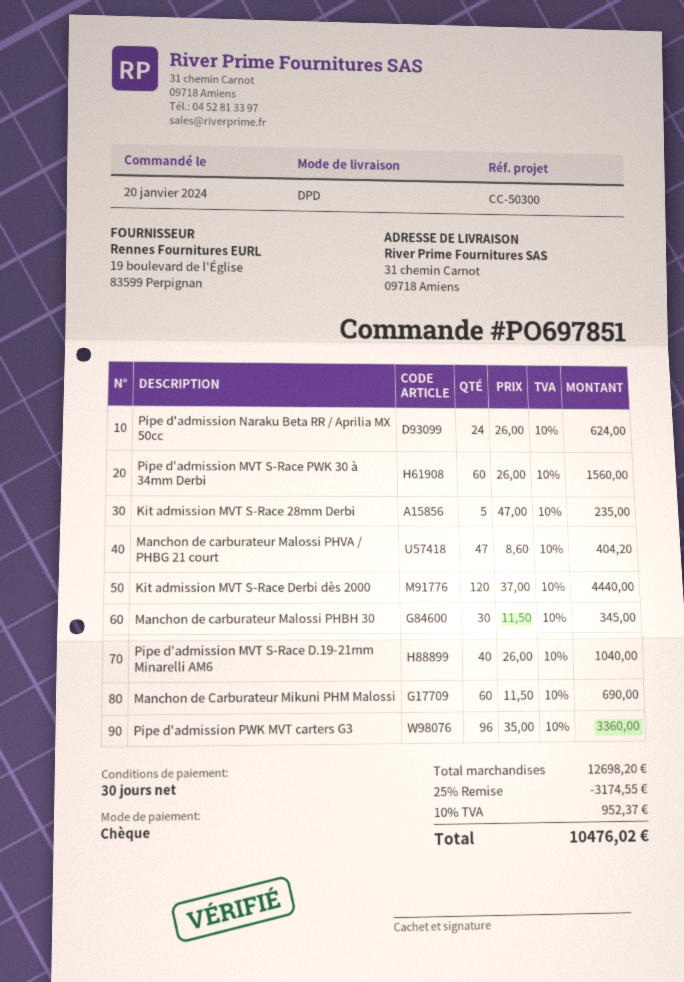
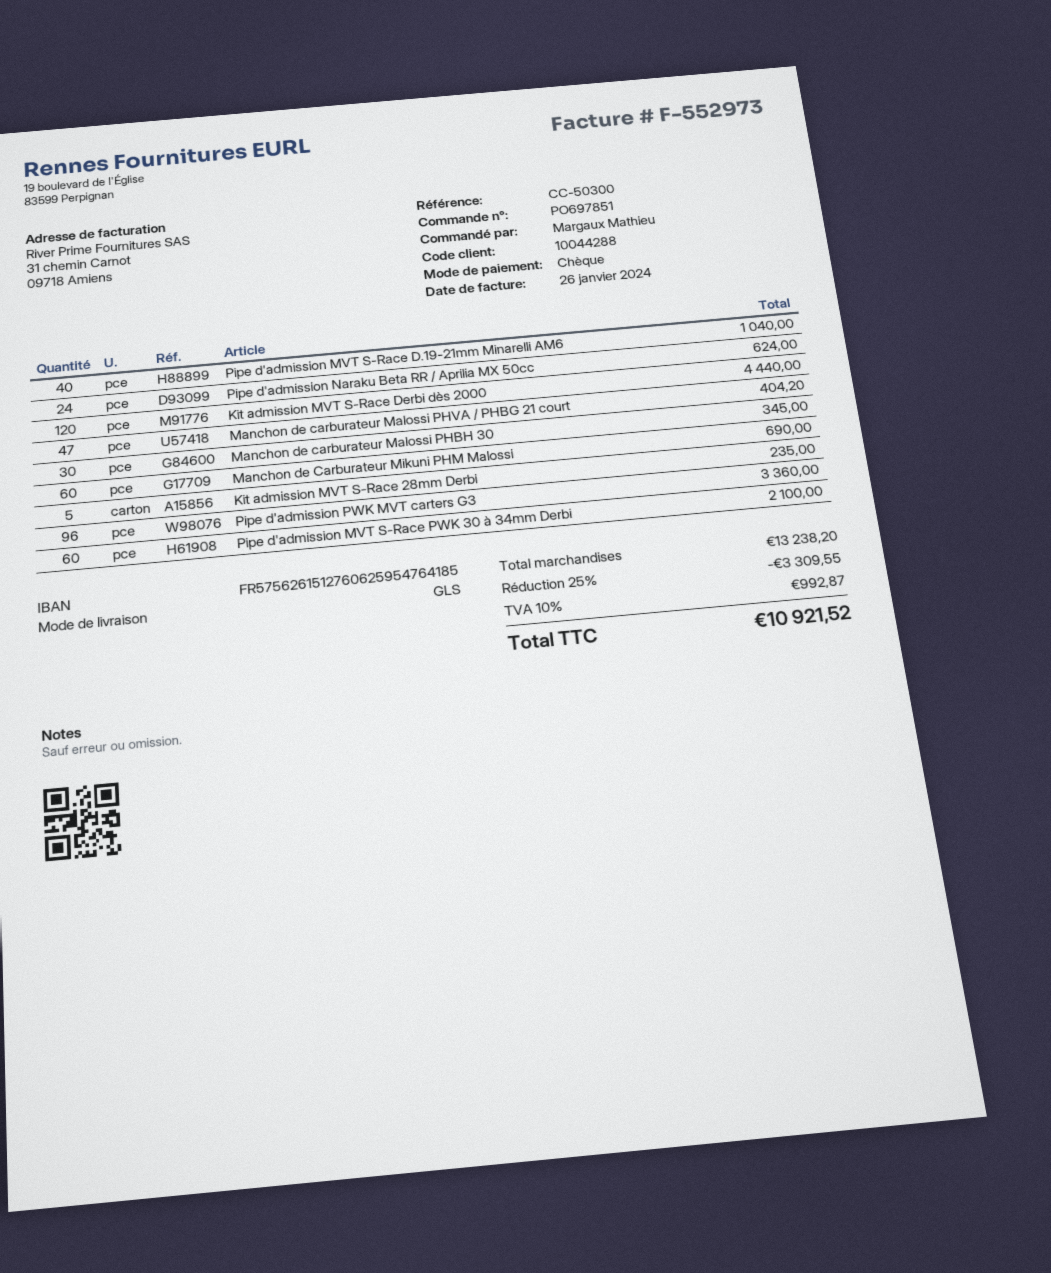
shipping method: DPD -> GLS
Pipe d'admission MVT S-Race PWK 30 à 34mm Derbi: 60 for 1560.00 -> 60 for 2100.00
subtotal: 12698.20 -> 13238.20
discount: 25% = 3174.55 -> 25% = 3309.55
tax: 10% = 952.37 -> 10% = 992.87
total: 10476.02 -> 10921.52

